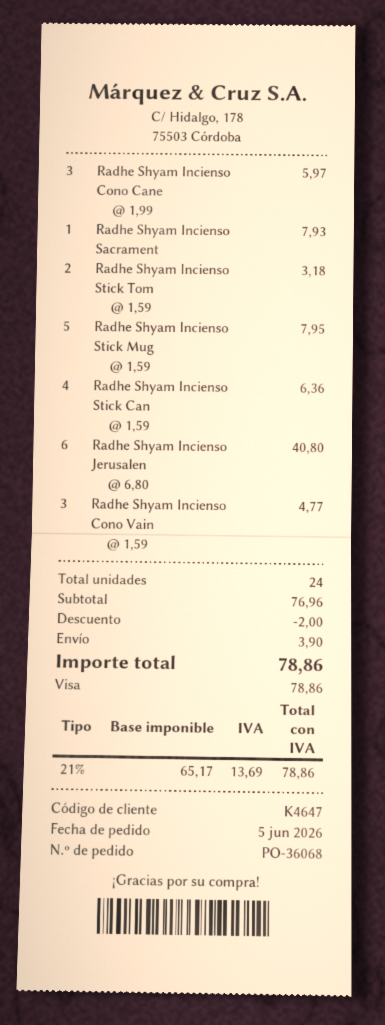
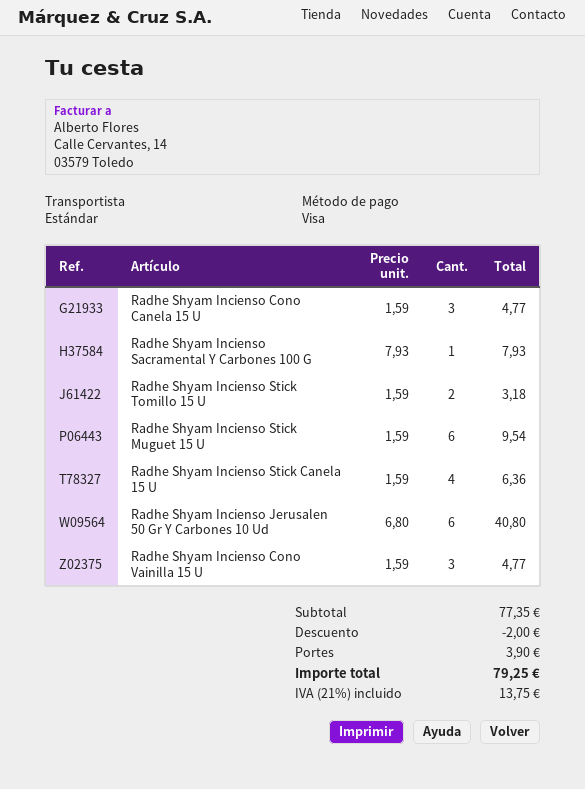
Radhe Shyam Incienso Cono Cane: 3 x 1.99 = 5.97 -> 3 x 1.59 = 4.77
Radhe Shyam Incienso Stick Mug: 5 x 1.59 = 7.95 -> 6 x 1.59 = 9.54
subtotal: 76.96 -> 77.35
tax: 21% = 13.69 -> 21% = 13.75
total: 78.86 -> 79.25

